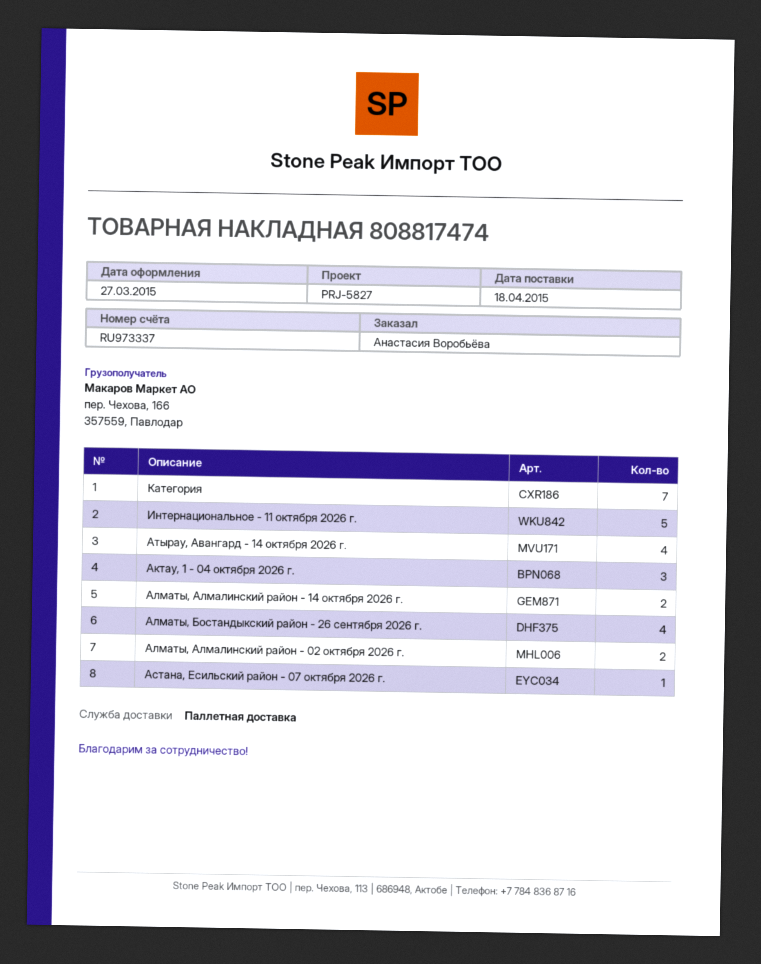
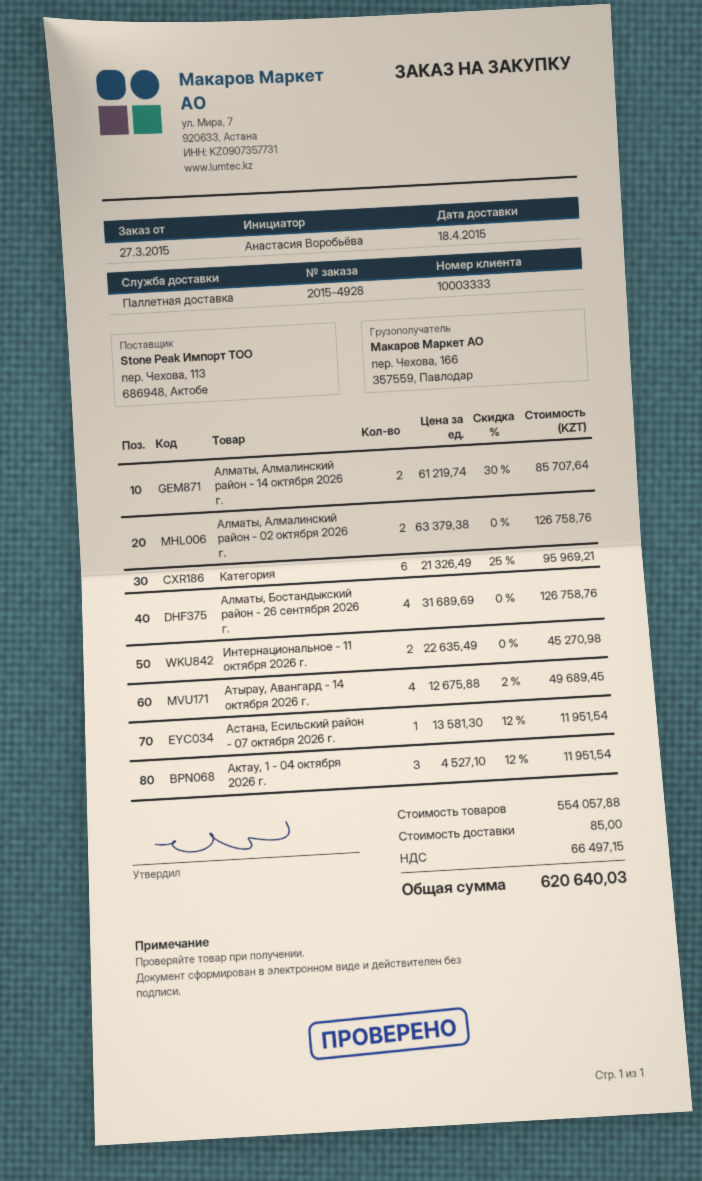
Категория: 7 -> 6
Интернациональное - 11 октября 2026 г.: 5 -> 2

